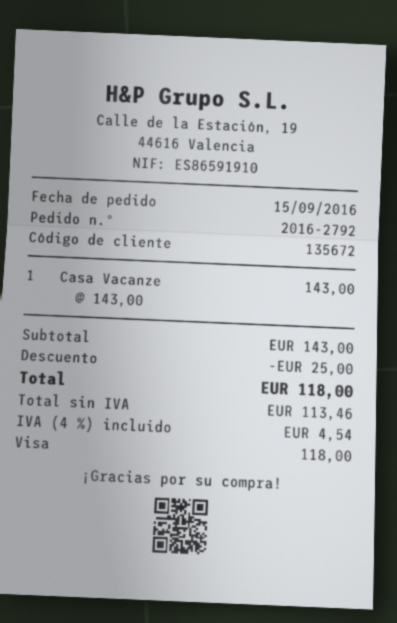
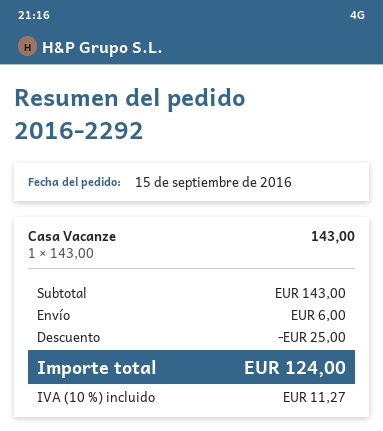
order number: 2016-2792 -> 2016-2292
shipping: none -> 6.00
tax: 4% = 4.54 -> 10% = 11.27
total: 118.00 -> 124.00

